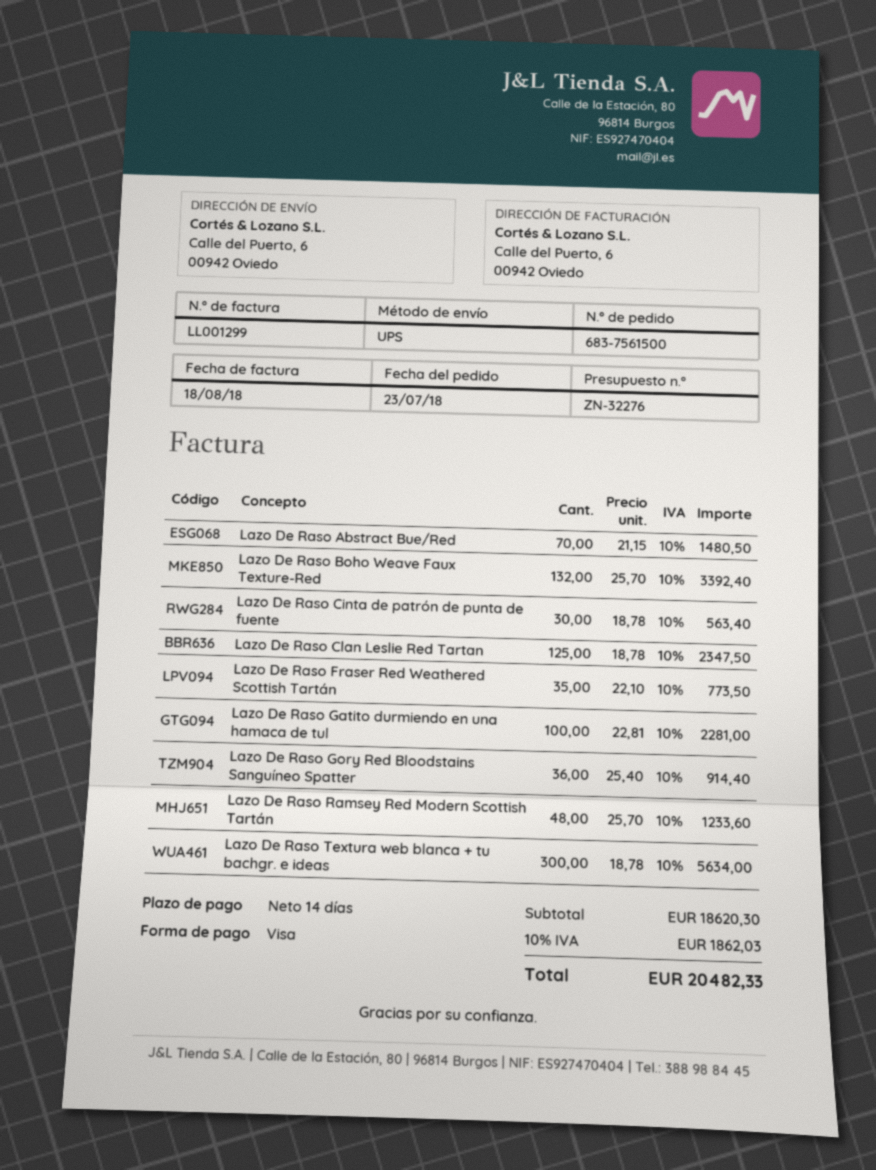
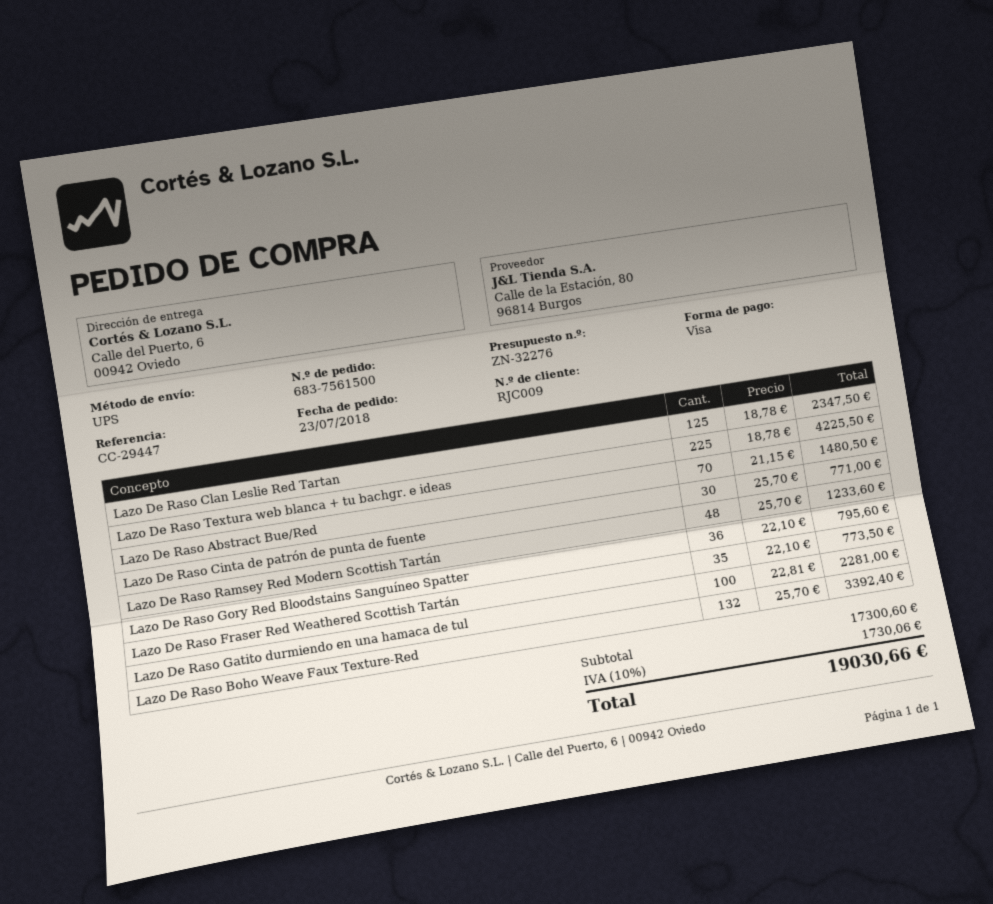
Lazo De Raso Cinta de patrón de punta de fuente: 30 x 18.78 = 563.40 -> 30 x 25.70 = 771.00
Lazo De Raso Gory Red Bloodstains Sanguíneo Spatter: 36 x 25.40 = 914.40 -> 36 x 22.10 = 795.60
Lazo De Raso Textura web blanca + tu bachgr. e ideas: 300 x 18.78 = 5634.00 -> 225 x 18.78 = 4225.50
subtotal: 18620.30 -> 17300.60
tax: 10% = 1862.03 -> 10% = 1730.06
total: 20482.33 -> 19030.66

